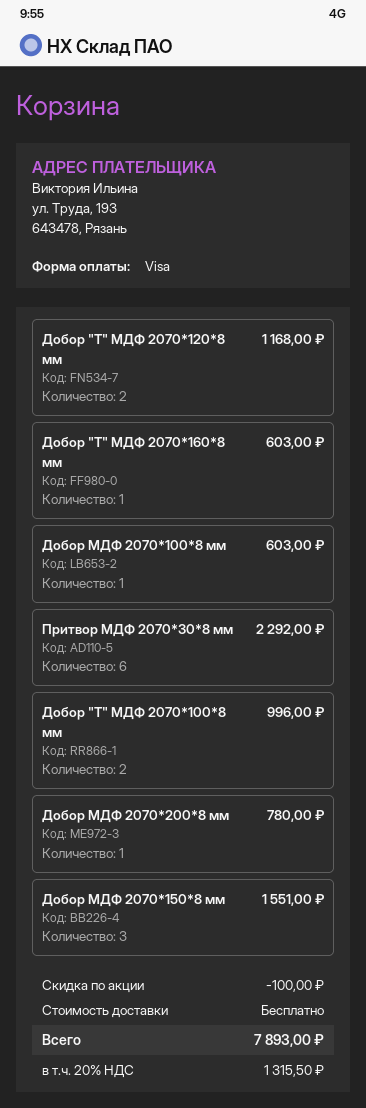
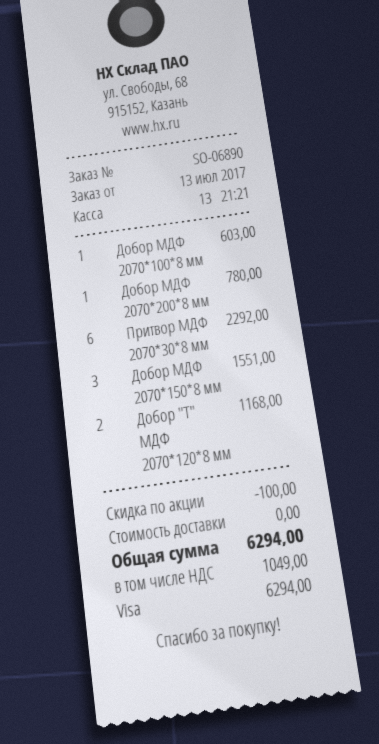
Добор "Т" МДФ 2070*160*8 мм: 1 for 603.00 -> none
Добор "Т" МДФ 2070*100*8 мм: 2 for 996.00 -> none
tax: 1315.50 -> 1049.00
total: 7893.00 -> 6294.00

